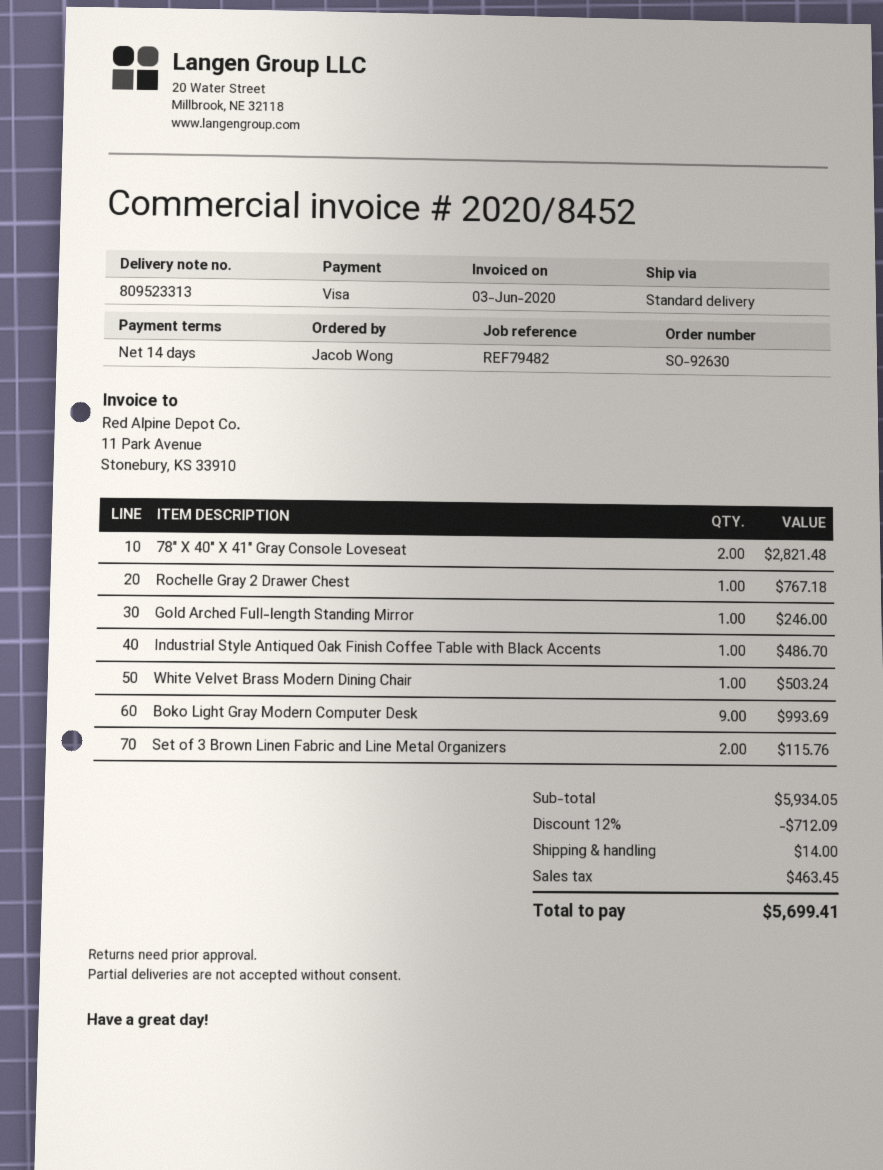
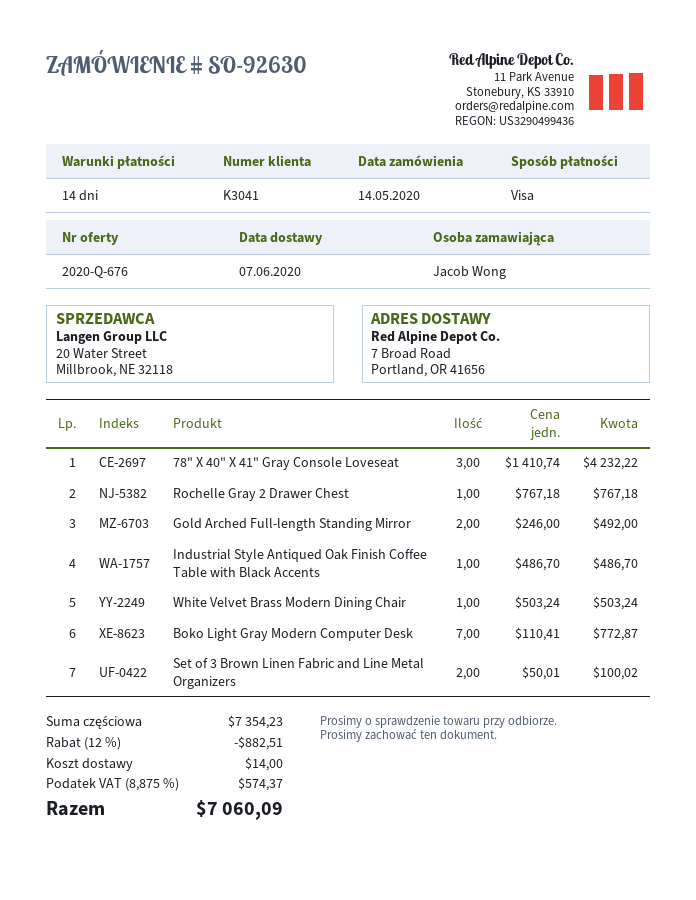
78" X 40" X 41" Gray Console Loveseat: 2 for 2821.48 -> 3 for 4232.22
Gold Arched Full-length Standing Mirror: 1 for 246.00 -> 2 for 492.00
Boko Light Gray Modern Computer Desk: 9 for 993.69 -> 7 for 772.87
Set of 3 Brown Linen Fabric and Line Metal Organizers: 2 for 115.76 -> 2 for 100.02
subtotal: 5934.05 -> 7354.23
discount: 12% = 712.09 -> 12% = 882.51
tax: 463.45 -> 574.37
total: 5699.41 -> 7060.09

